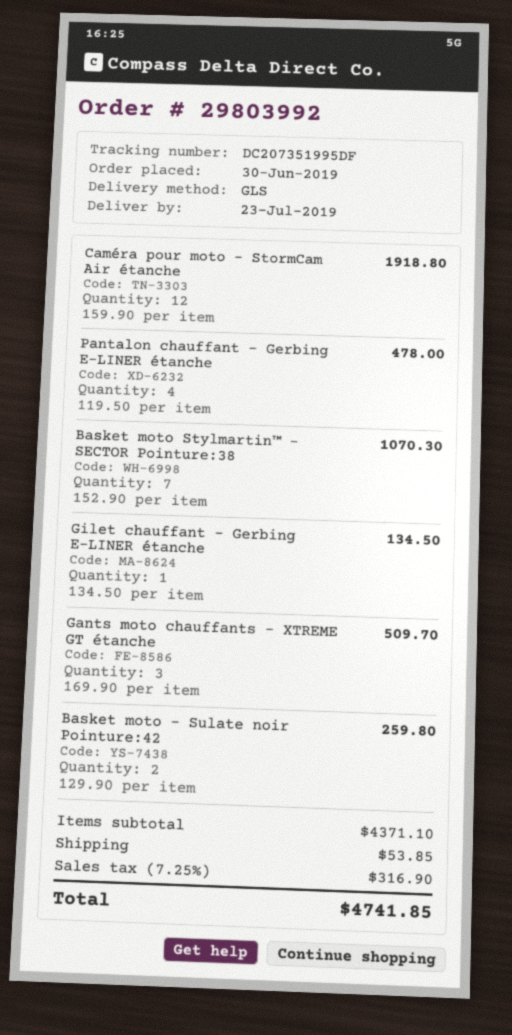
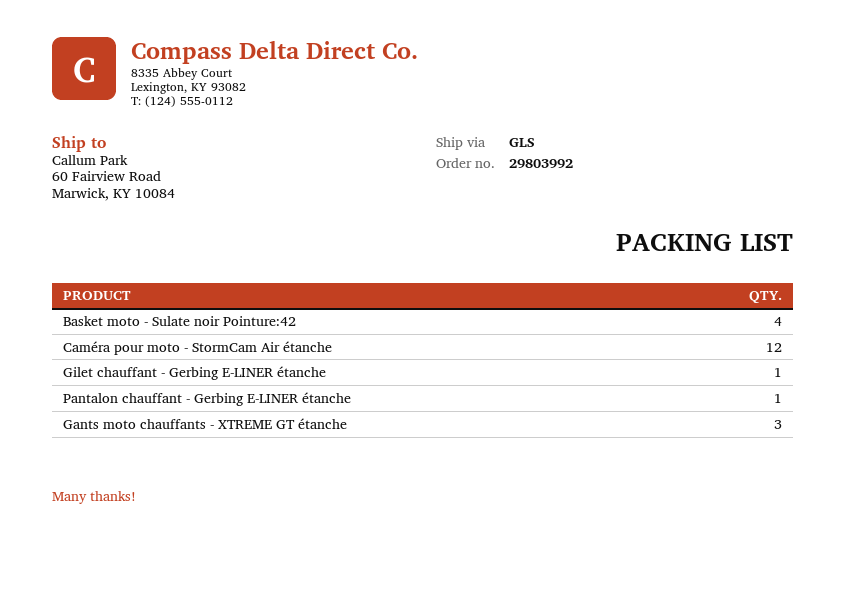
Pantalon chauffant - Gerbing E-LINER étanche: 4 -> 1
Basket moto Stylmartin™ - SECTOR Pointure:38: 7 -> none
Basket moto - Sulate noir Pointure:42: 2 -> 4

